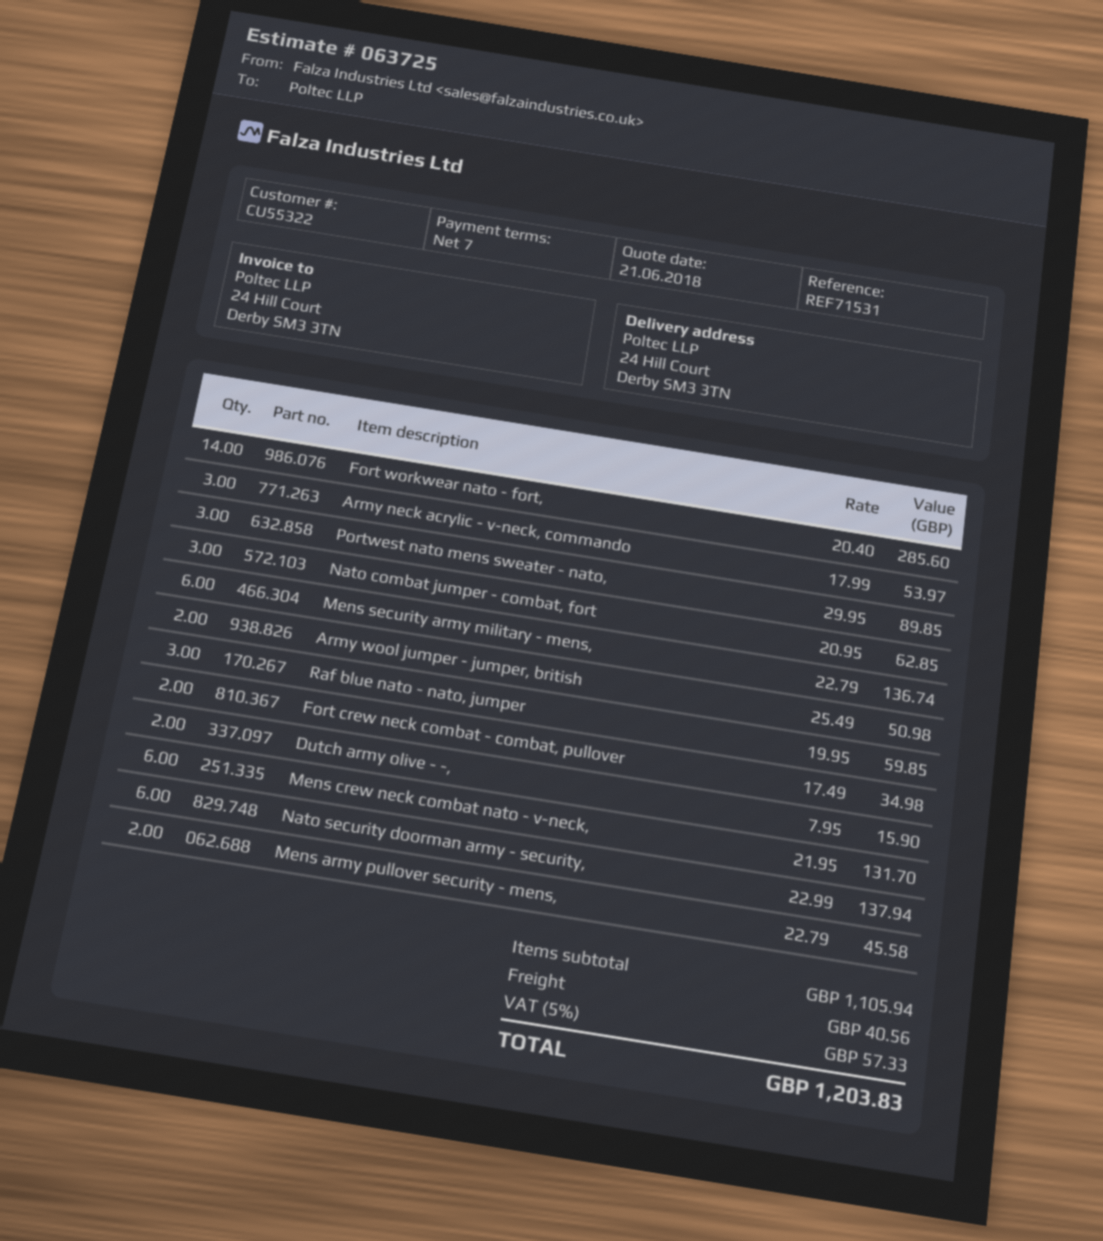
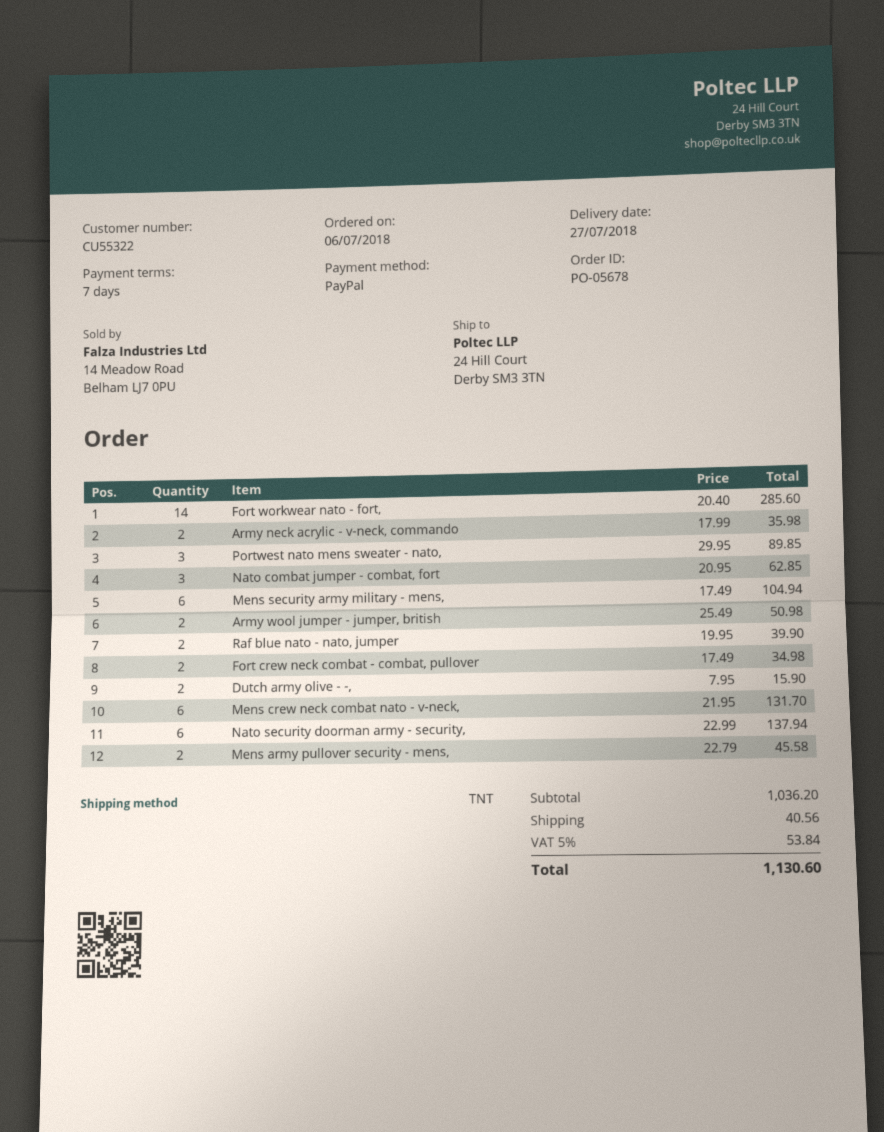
Army neck acrylic - v-neck, commando: 3 x 17.99 = 53.97 -> 2 x 17.99 = 35.98
Mens security army military - mens,: 6 x 22.79 = 136.74 -> 6 x 17.49 = 104.94
Raf blue nato - nato, jumper: 3 x 19.95 = 59.85 -> 2 x 19.95 = 39.90
subtotal: 1105.94 -> 1036.20
tax: 5% = 57.33 -> 5% = 53.84
total: 1203.83 -> 1130.60

